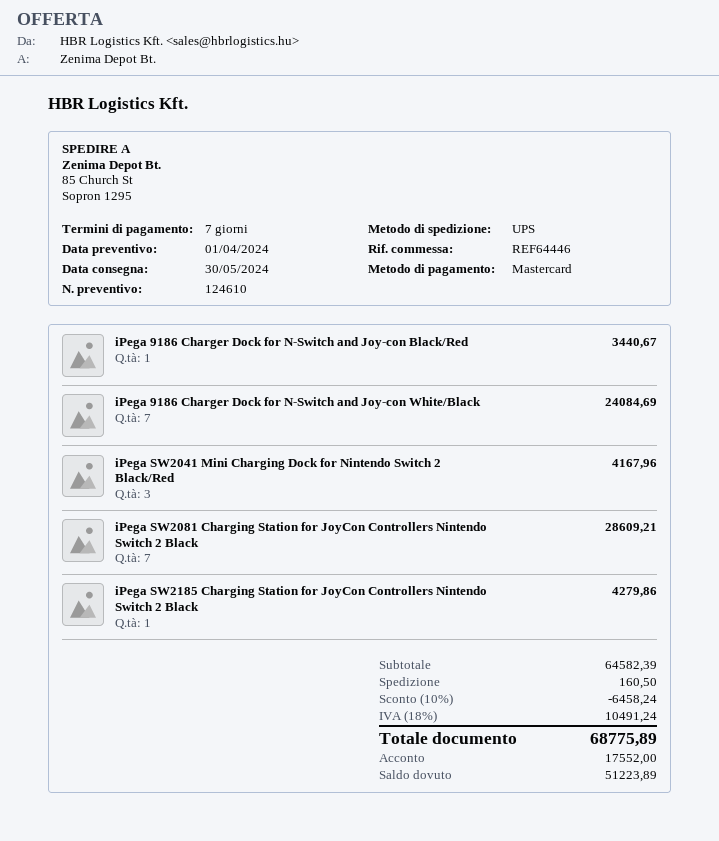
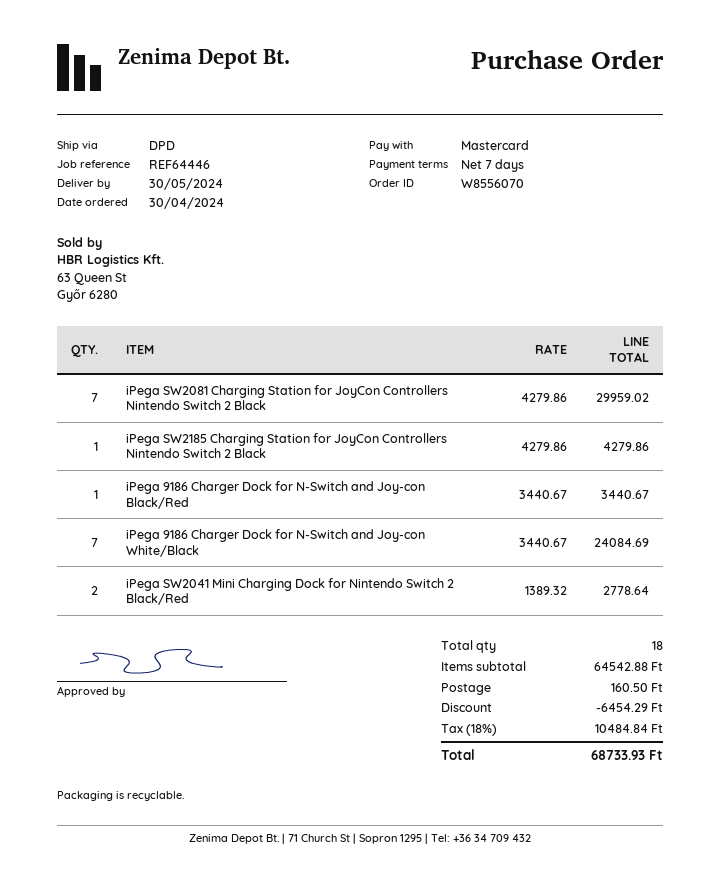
shipping method: UPS -> DPD
iPega SW2041 Mini Charging Dock for Nintendo Switch 2 Black/Red: 3 for 4167.96 -> 2 for 2778.64
iPega SW2081 Charging Station for JoyCon Controllers Nintendo Switch 2 Black: 7 for 28609.21 -> 7 for 29959.02
subtotal: 64582.39 -> 64542.88
discount: 6458.24 -> 6454.29
tax: 18% = 10491.24 -> 18% = 10484.84
total: 68775.89 -> 68733.93

